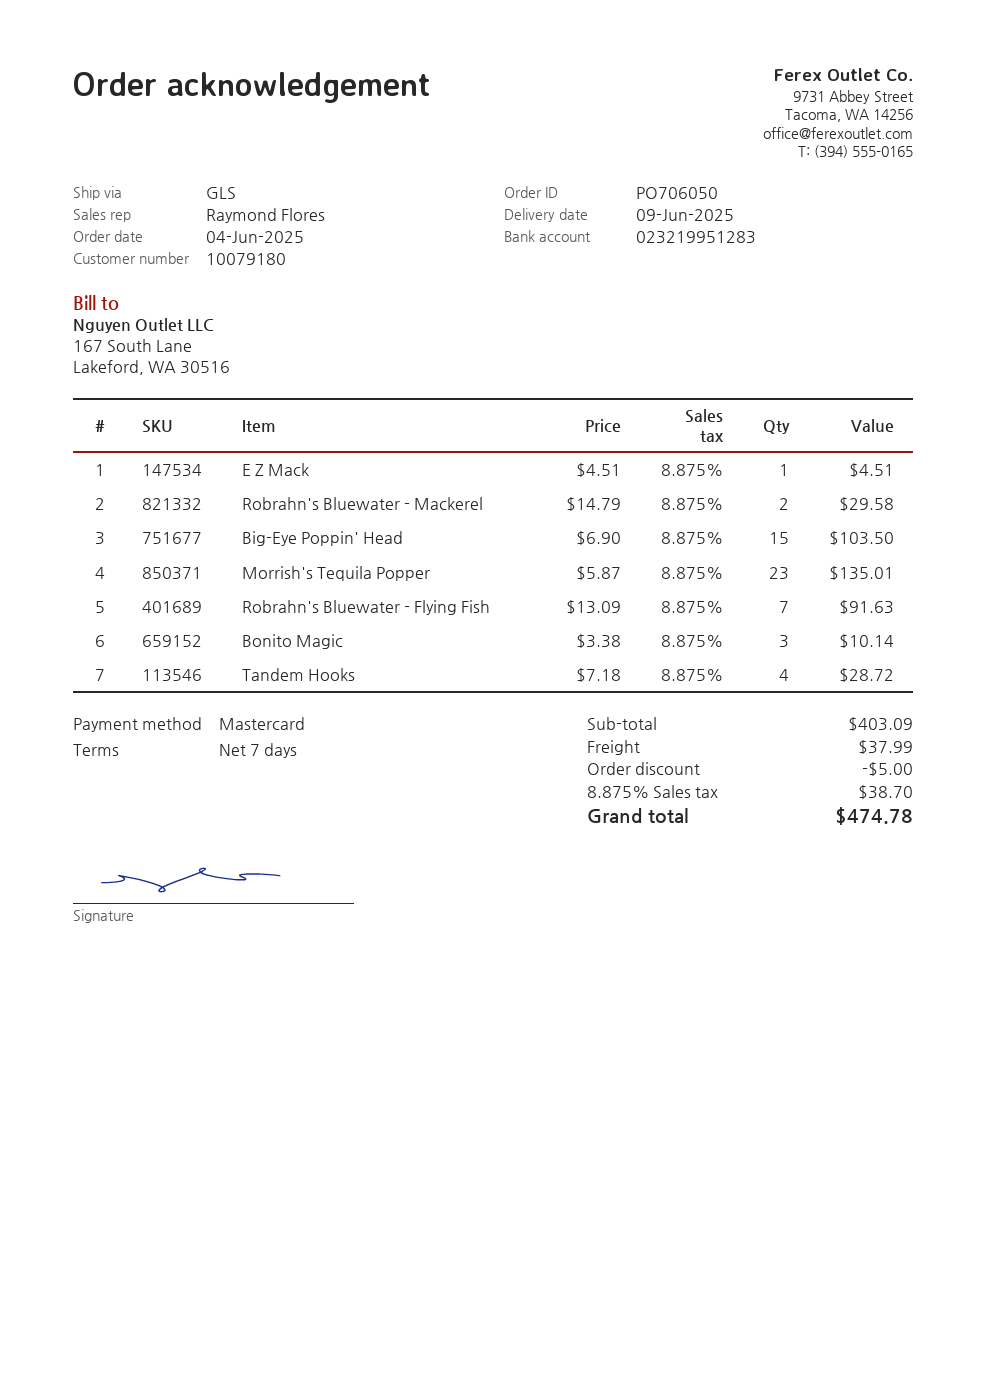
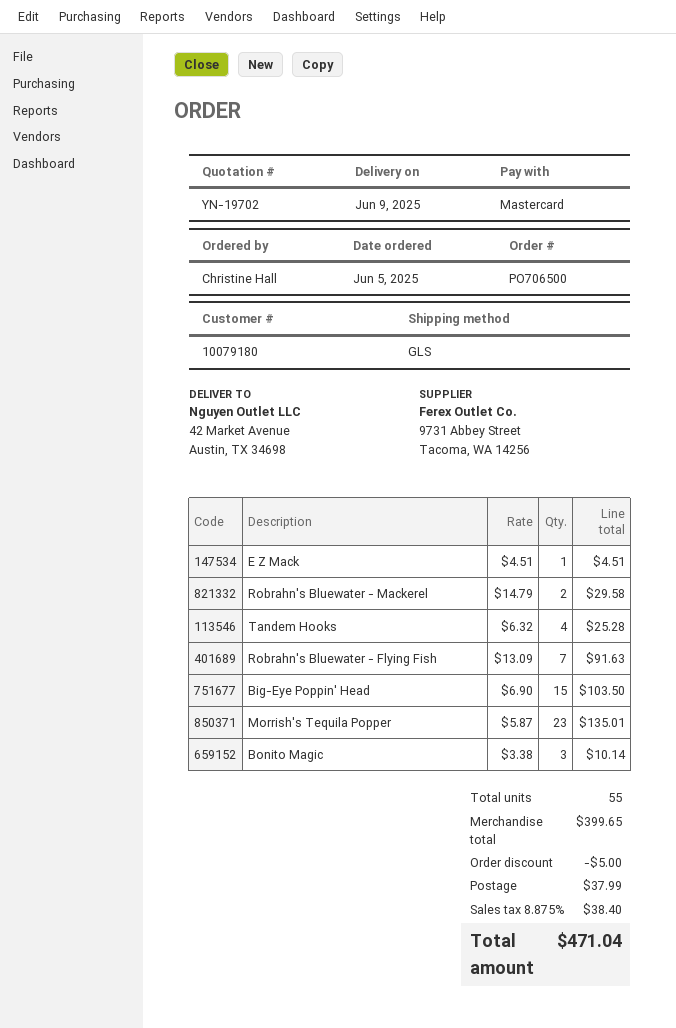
order number: PO706050 -> PO706500
order date: 2025-06-04 -> 2025-06-05
Tandem Hooks: 4 x 7.18 = 28.72 -> 4 x 6.32 = 25.28
subtotal: 403.09 -> 399.65
tax: 8.875% = 38.70 -> 8.875% = 38.40
total: 474.78 -> 471.04

